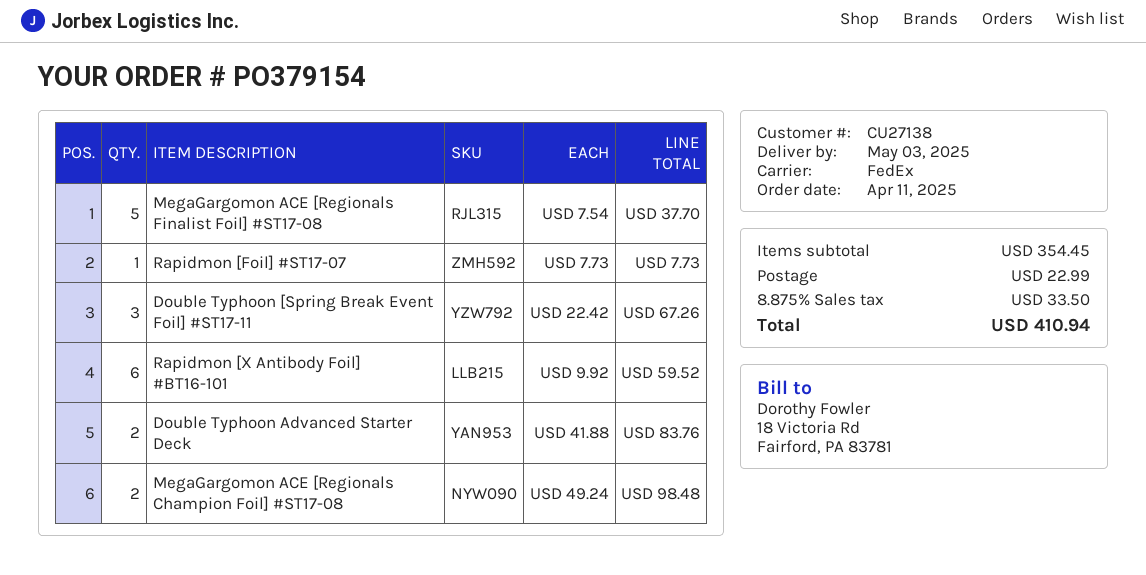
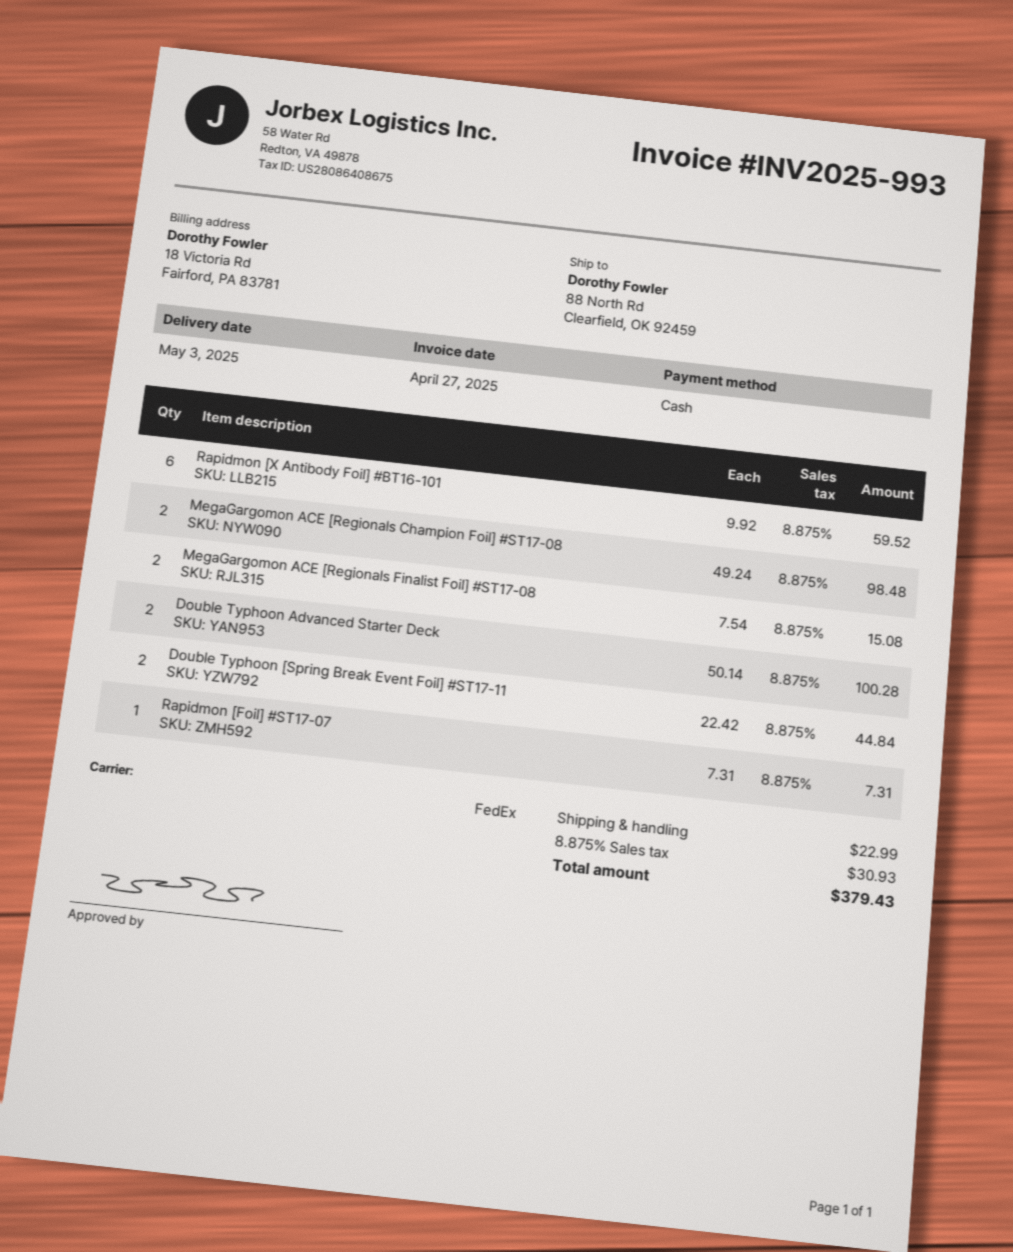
MegaGargomon ACE [Regionals Finalist Foil] #ST17-08: 5 x 7.54 = 37.70 -> 2 x 7.54 = 15.08
Rapidmon [Foil] #ST17-07: 1 x 7.73 = 7.73 -> 1 x 7.31 = 7.31
Double Typhoon [Spring Break Event Foil] #ST17-11: 3 x 22.42 = 67.26 -> 2 x 22.42 = 44.84
Double Typhoon Advanced Starter Deck: 2 x 41.88 = 83.76 -> 2 x 50.14 = 100.28
tax: 8.875% = 33.50 -> 8.875% = 30.93
total: 410.94 -> 379.43

